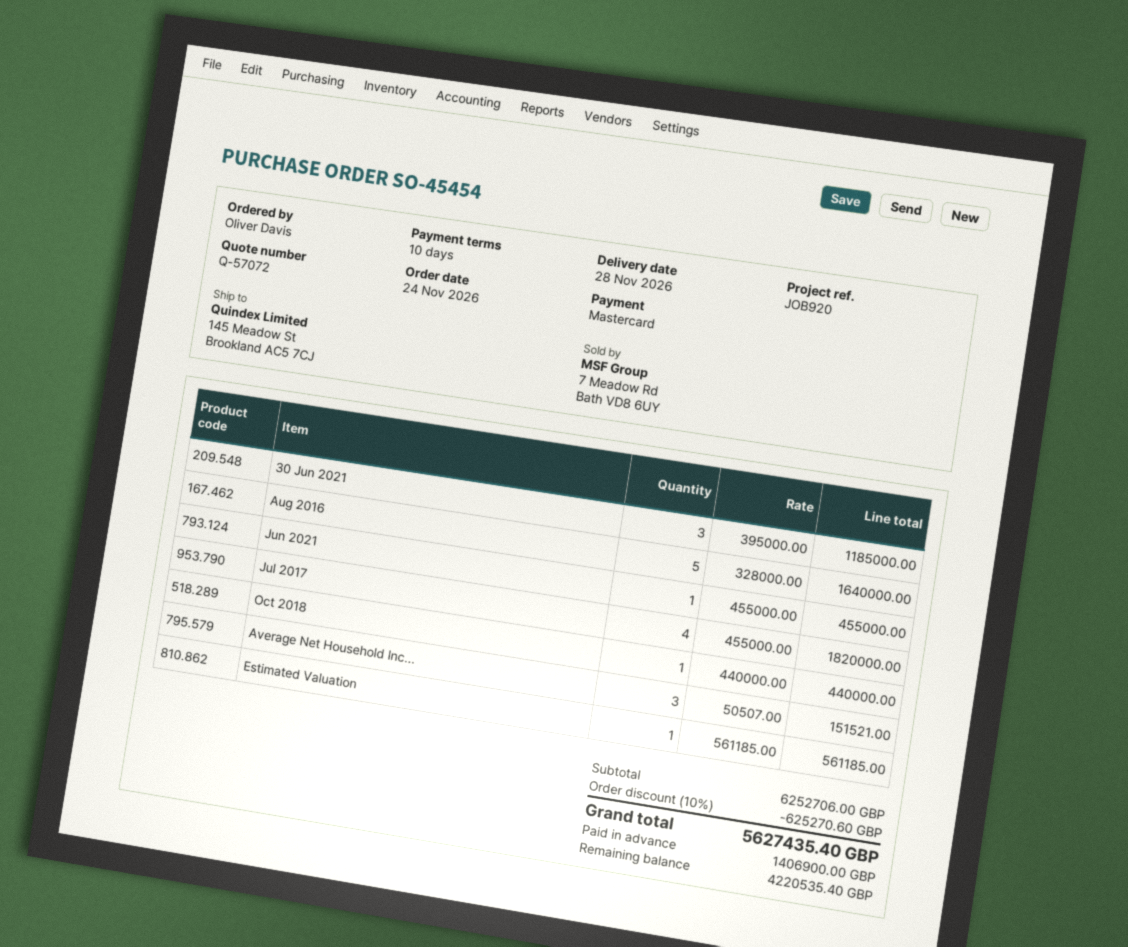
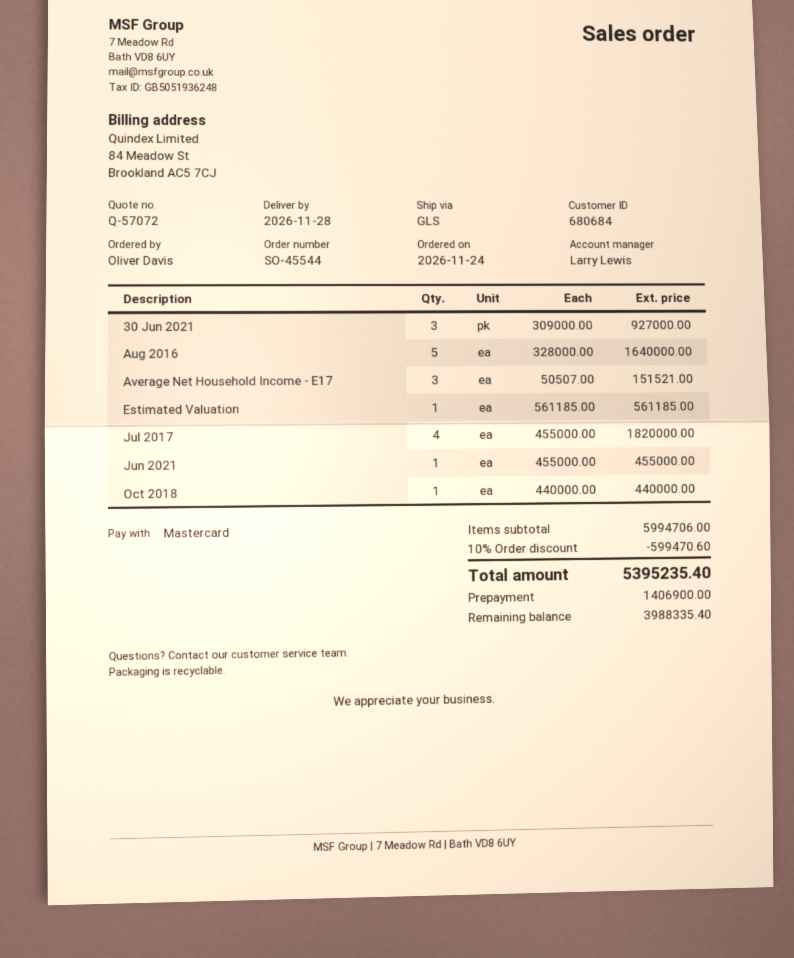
order number: SO-45454 -> SO-45544
30 Jun 2021: 3 x 395000.00 = 1185000.00 -> 3 x 309000.00 = 927000.00
subtotal: 6252706.00 -> 5994706.00
discount: 10% = 625270.60 -> 10% = 599470.60
total: 5627435.40 -> 5395235.40
balance: 4220535.40 -> 3988335.40

